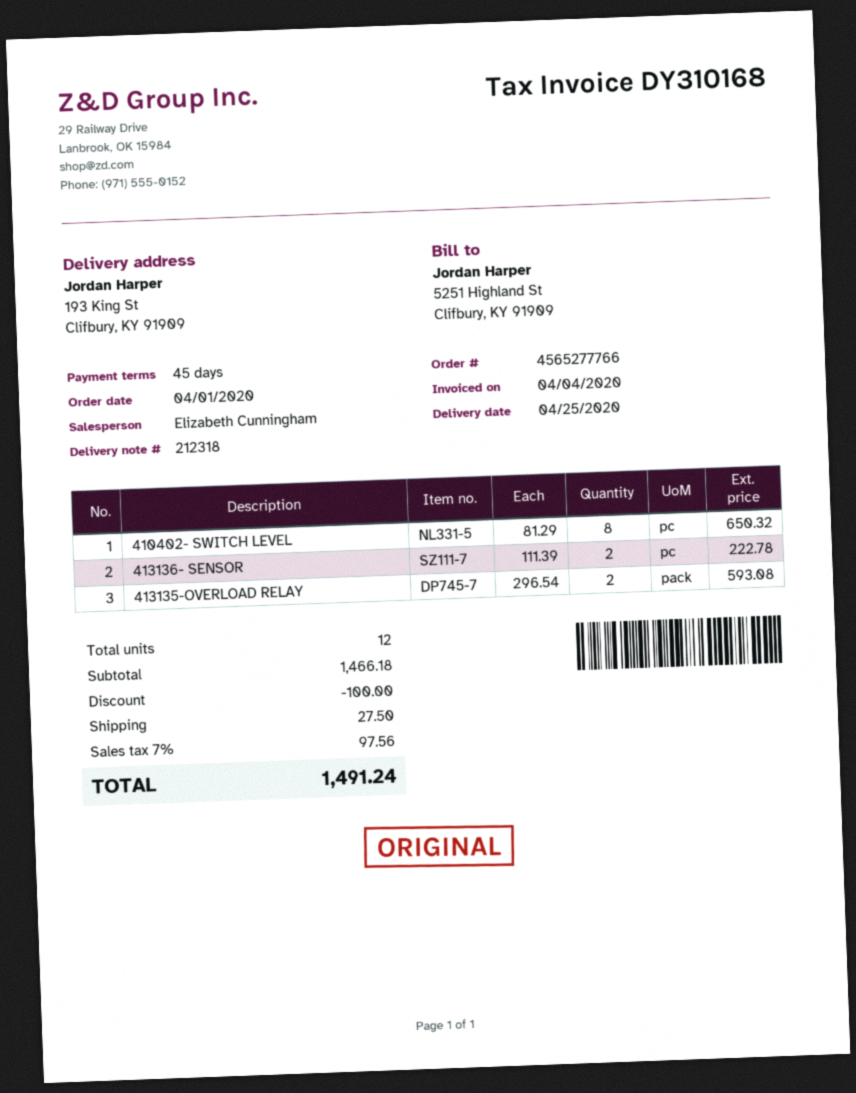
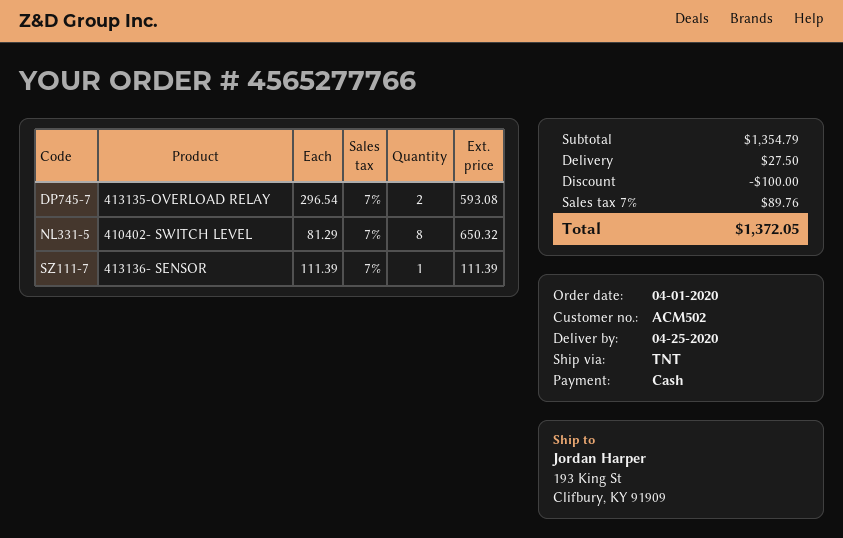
413136- SENSOR: 2 x 111.39 = 222.78 -> 1 x 111.39 = 111.39
subtotal: 1466.18 -> 1354.79
tax: 7% = 97.56 -> 7% = 89.76
total: 1491.24 -> 1372.05

